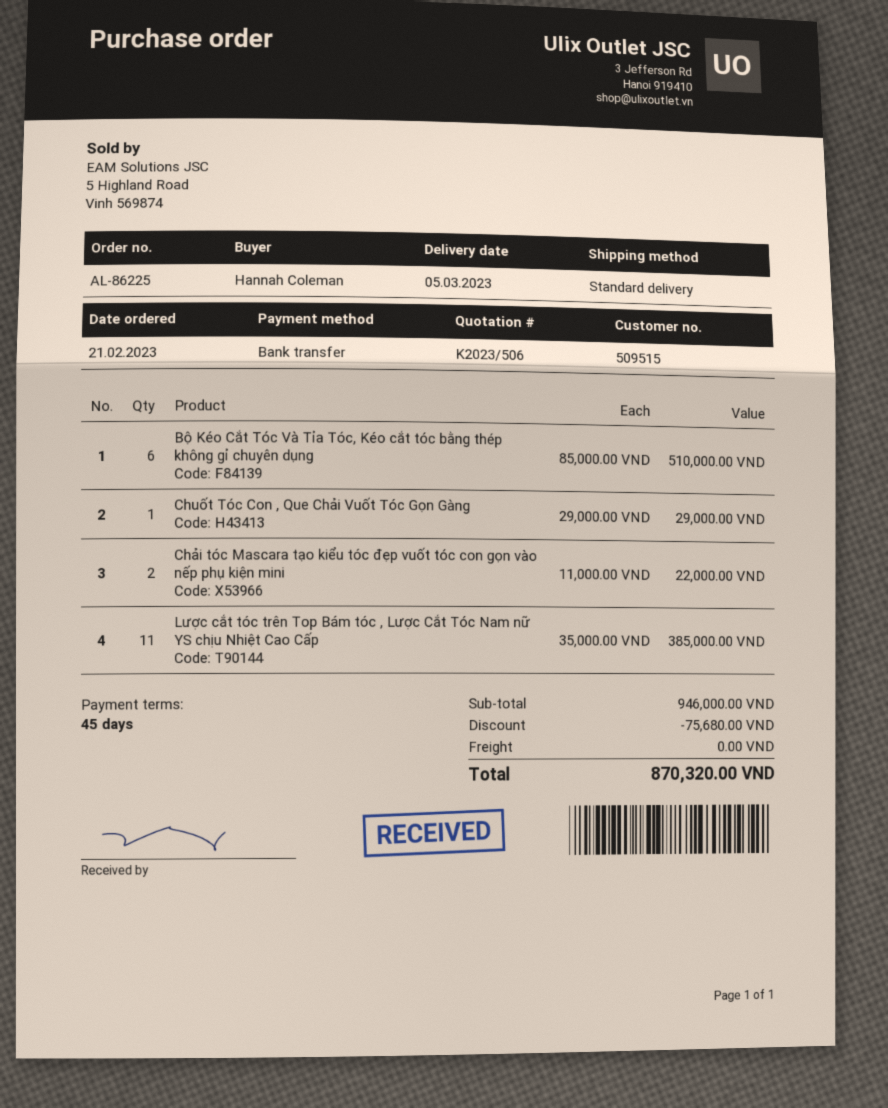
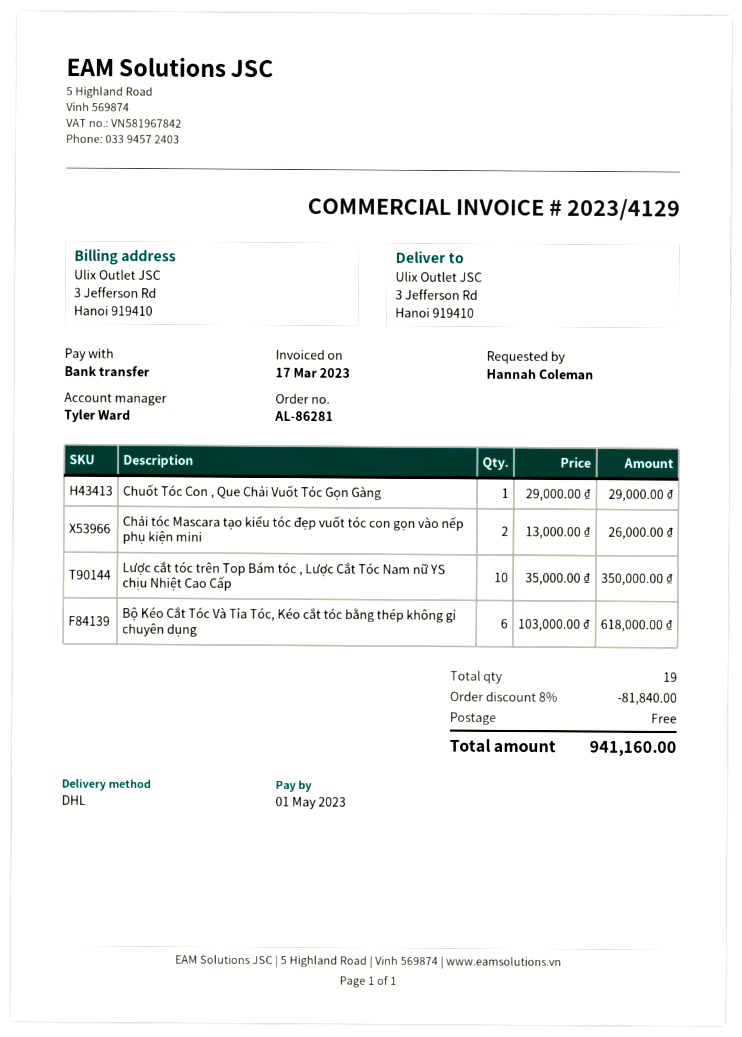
order number: AL-86225 -> AL-86281
shipping method: standard -> DHL
Bộ Kéo Cắt Tóc Và Tỉa Tóc, Kéo cắt tóc bằng thép không gỉ chuyên dụng: 6 x 85000.00 = 510000.00 -> 6 x 103000.00 = 618000.00
Chải tóc Mascara tạo kiểu tóc đẹp vuốt tóc con gọn vào nếp phụ kiện mini: 2 x 11000.00 = 22000.00 -> 2 x 13000.00 = 26000.00
Lược cắt tóc trên Top Bám tóc , Lược Cắt Tóc Nam nữ YS chịu Nhiệt Cao Cấp: 11 x 35000.00 = 385000.00 -> 10 x 35000.00 = 350000.00
discount: 75680.00 -> 81840.00
total: 870320.00 -> 941160.00

